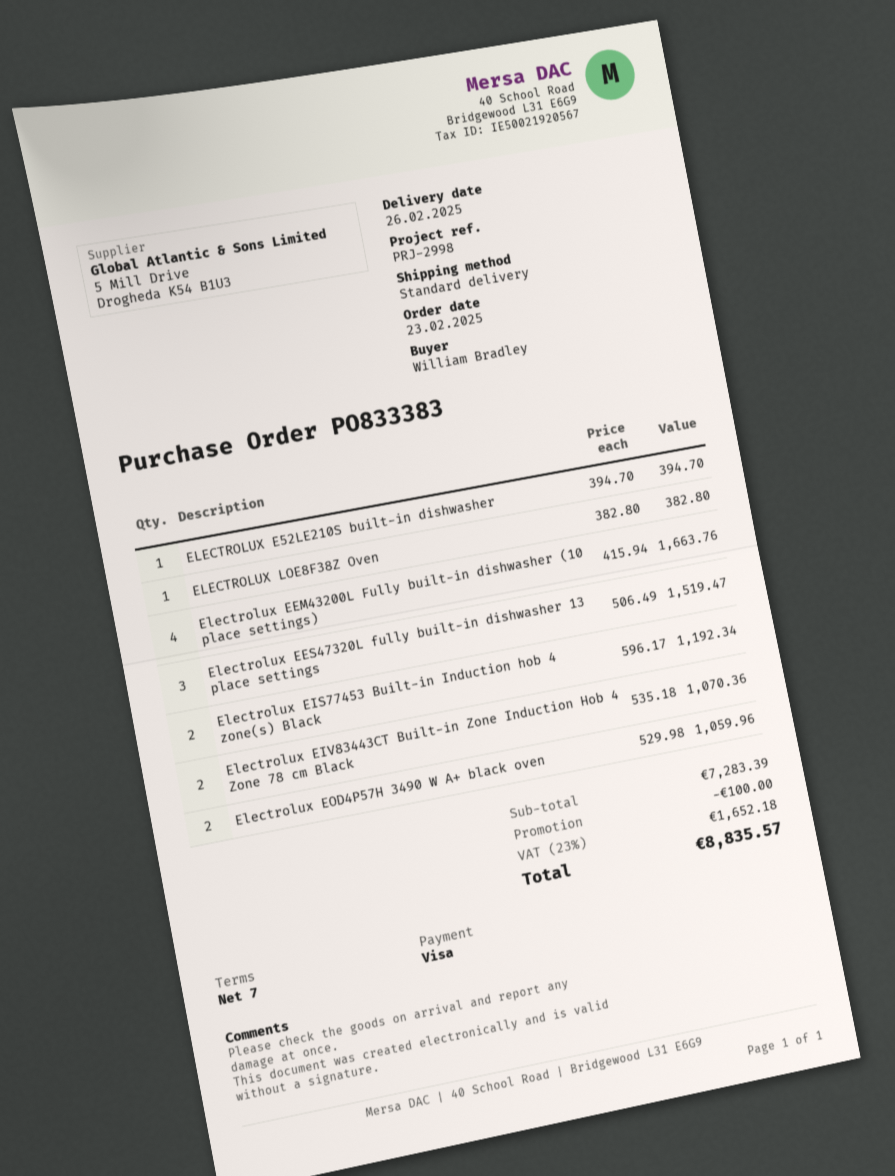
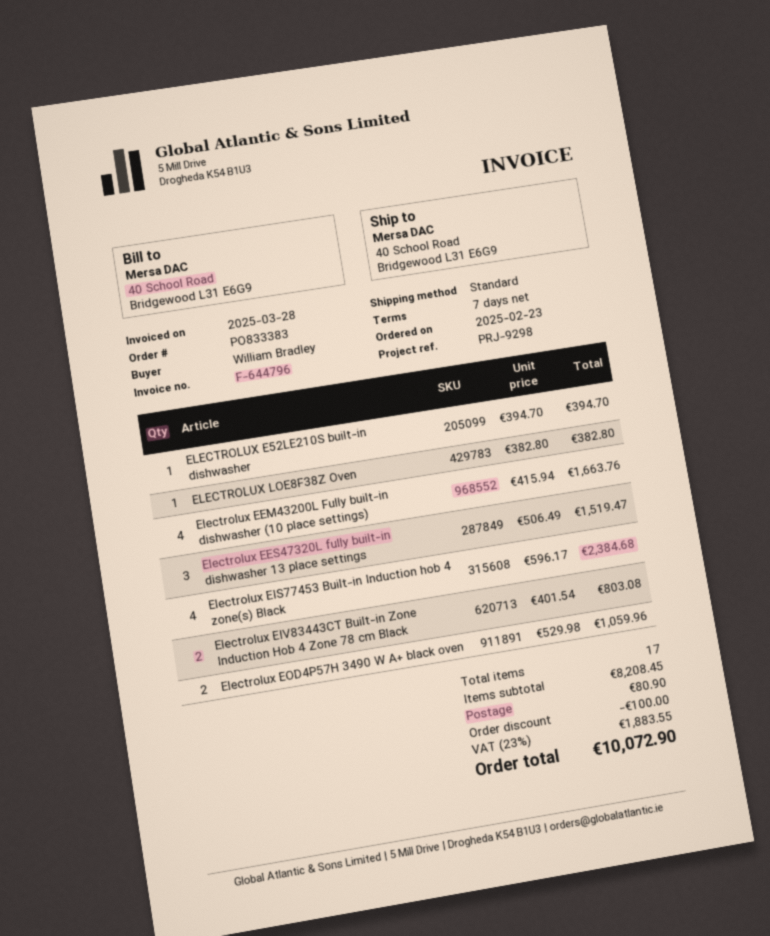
reference: PRJ-2998 -> PRJ-9298
Electrolux EIS77453 Built-in Induction hob 4 zone(s) Black: 2 x 596.17 = 1192.34 -> 4 x 596.17 = 2384.68
Electrolux EIV83443CT Built-in Zone Induction Hob 4 Zone 78 cm Black: 2 x 535.18 = 1070.36 -> 2 x 401.54 = 803.08
subtotal: 7283.39 -> 8208.45
shipping: none -> 80.90
tax: 23% = 1652.18 -> 23% = 1883.55
total: 8835.57 -> 10072.90

